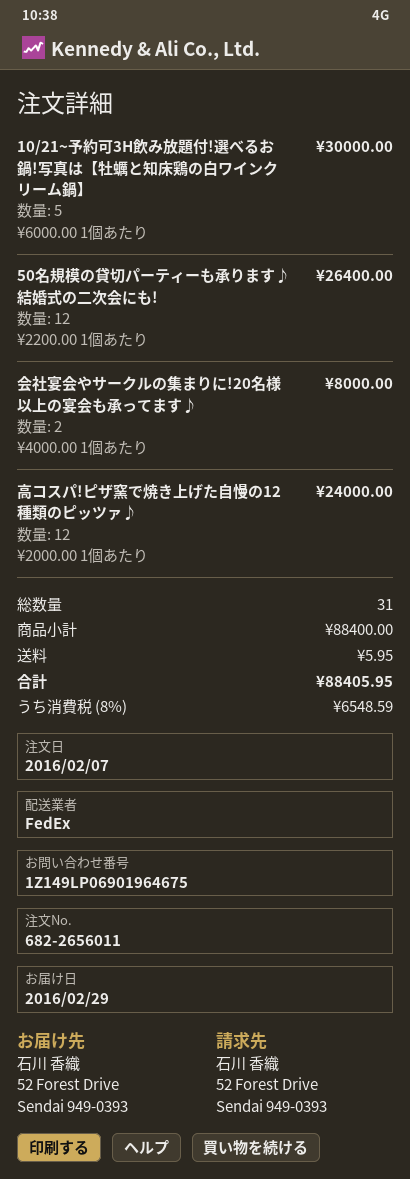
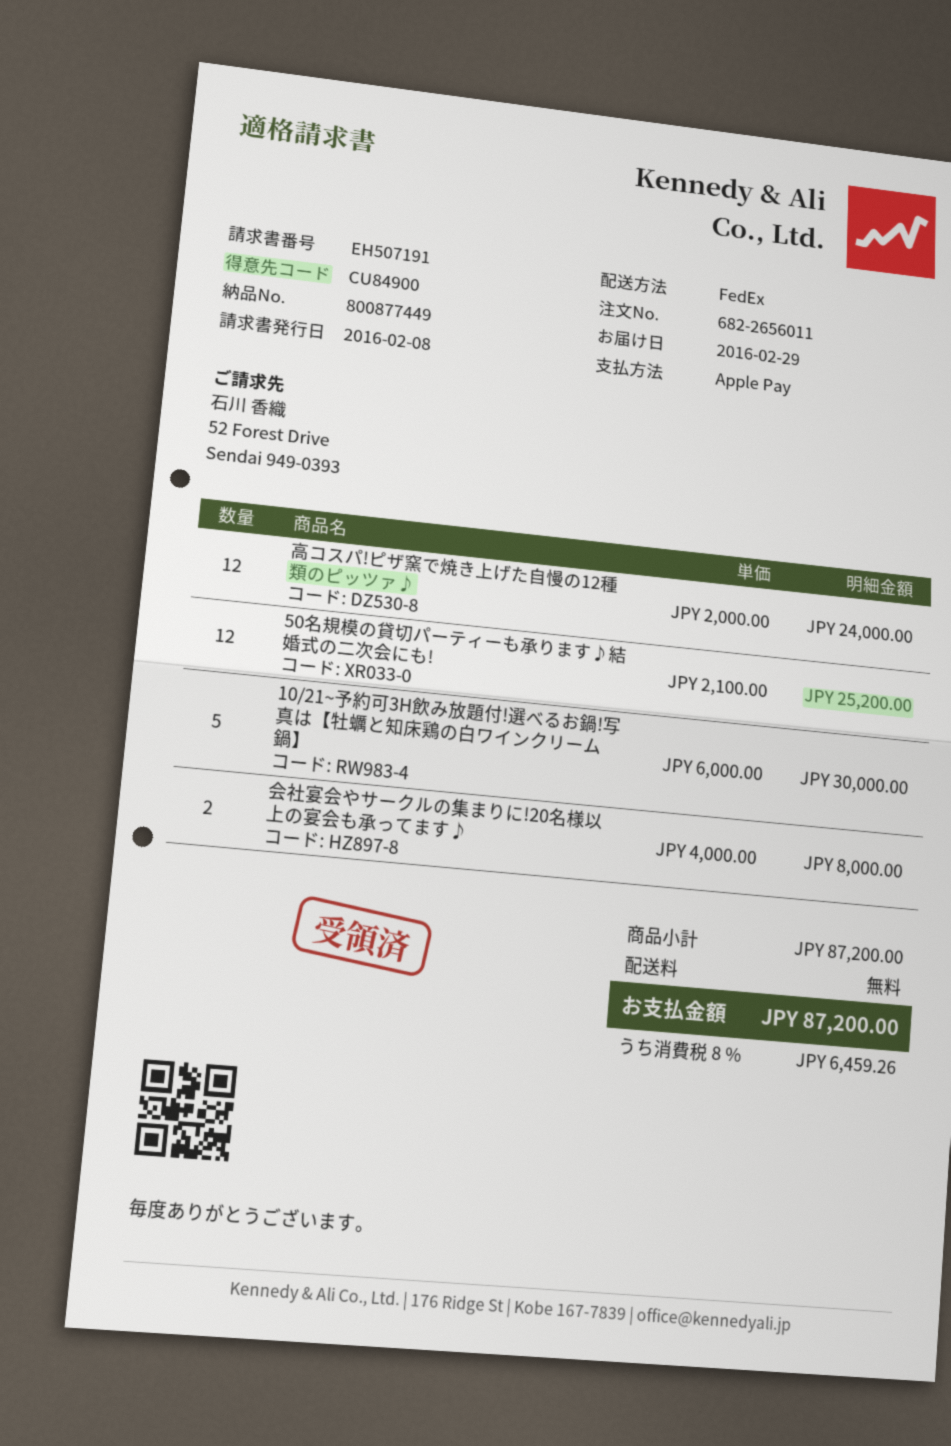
50名規模の貸切パーティーも承ります♪結婚式の二次会にも!: 12 x 2200.00 = 26400.00 -> 12 x 2100.00 = 25200.00
subtotal: 88400.00 -> 87200.00
shipping: 5.95 -> 0.00
tax: 8% = 6548.59 -> 8% = 6459.26
total: 88405.95 -> 87200.00

